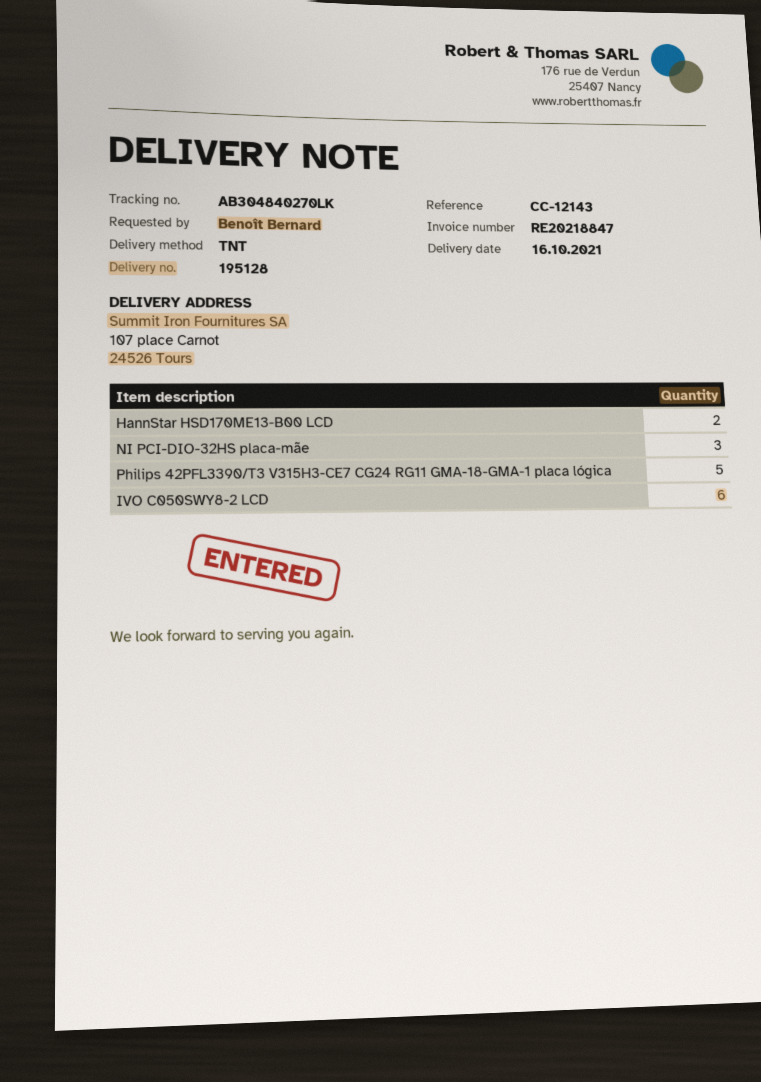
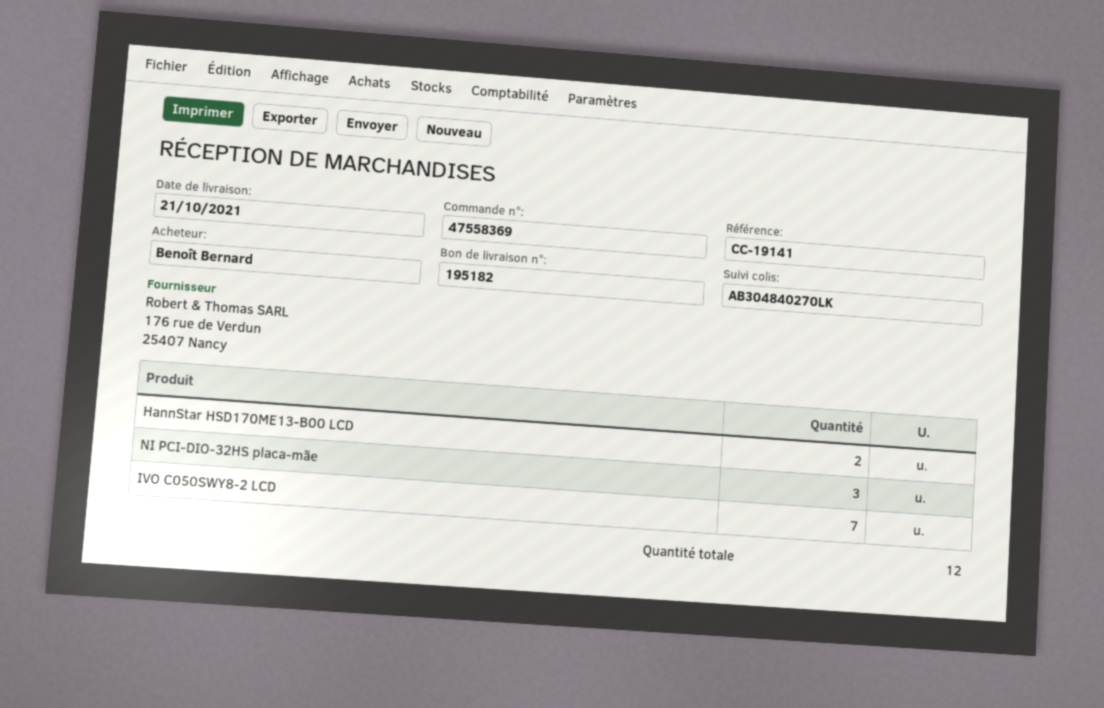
delivery note number: 195128 -> 195182
delivery date: 2021-10-16 -> 2021-10-21
reference: CC-12143 -> CC-19141
Philips 42PFL3390/T3 V315H3-CE7 CG24 RG11 GMA-18-GMA-1 placa lógica: 5 -> none
IVO C050SWY8-2 LCD: 6 -> 7

